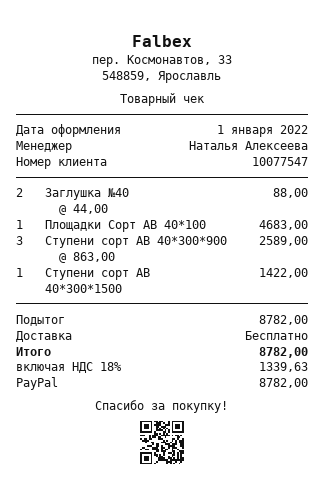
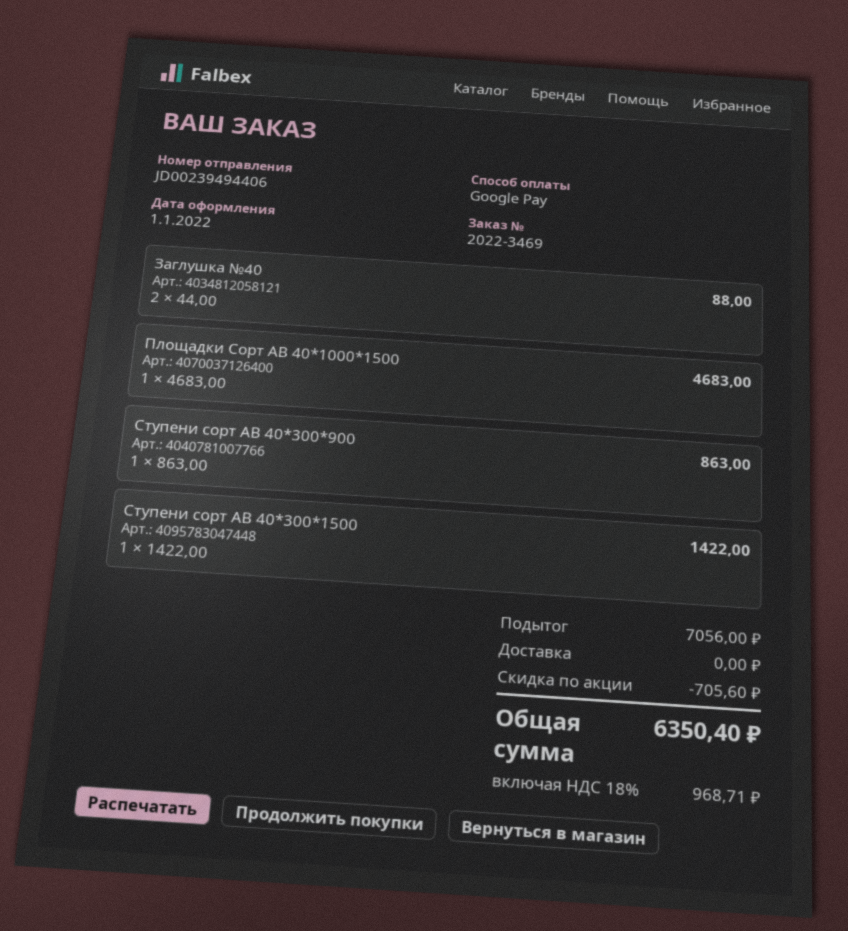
payment method: PayPal -> Google Pay
Ступени сорт АВ 40*300*900: 3 x 863.00 = 2589.00 -> 1 x 863.00 = 863.00
subtotal: 8782.00 -> 7056.00
discount: none -> 705.60
tax: 18% = 1339.63 -> 18% = 968.71
total: 8782.00 -> 6350.40

